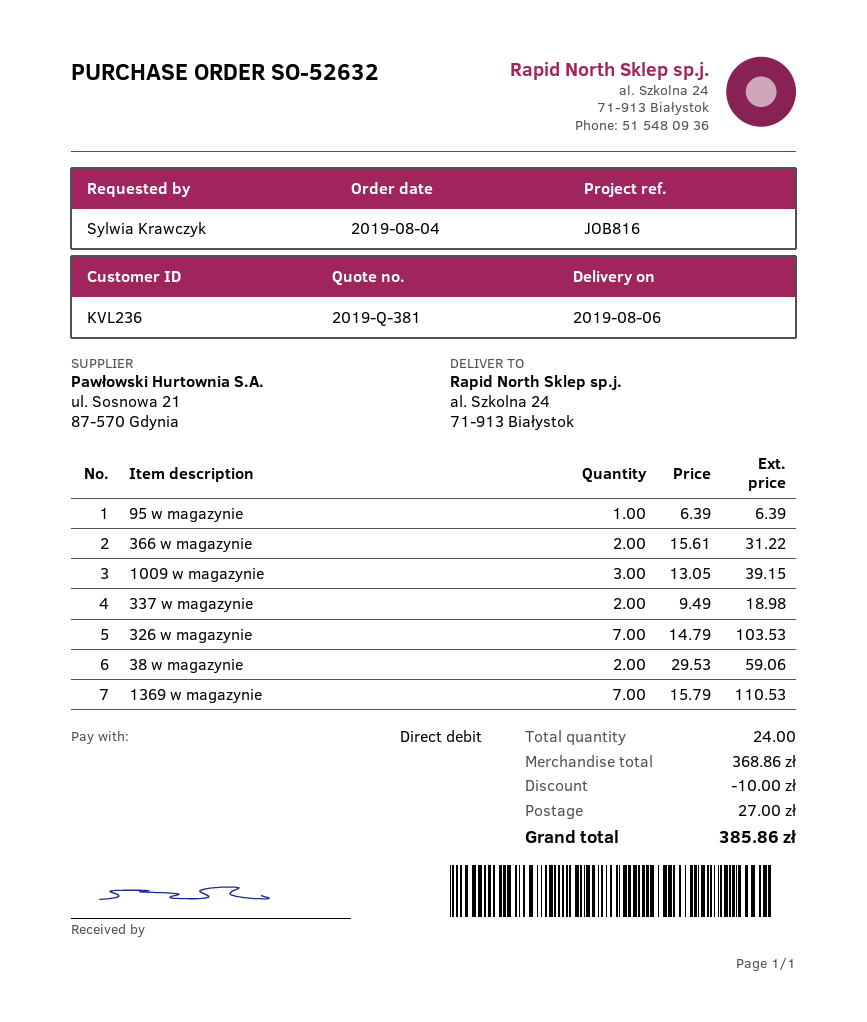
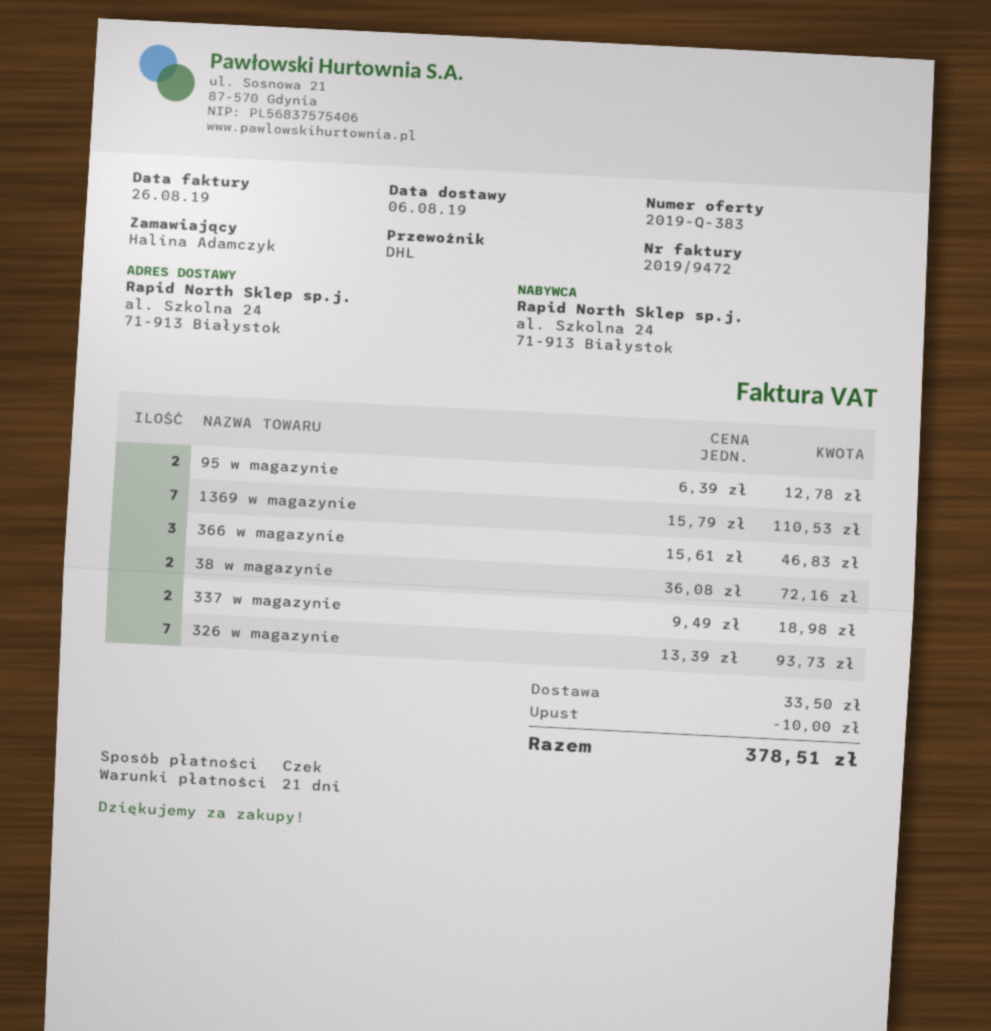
quote number: 2019-Q-381 -> 2019-Q-383
ordered by: Sylwia Krawczyk -> Halina Adamczyk
payment method: direct debit -> cheque
95 w magazynie: 1 x 6.39 = 6.39 -> 2 x 6.39 = 12.78
366 w magazynie: 2 x 15.61 = 31.22 -> 3 x 15.61 = 46.83
1009 w magazynie: 3 x 13.05 = 39.15 -> none
326 w magazynie: 7 x 14.79 = 103.53 -> 7 x 13.39 = 93.73
38 w magazynie: 2 x 29.53 = 59.06 -> 2 x 36.08 = 72.16
shipping: 27.00 -> 33.50
total: 385.86 -> 378.51

